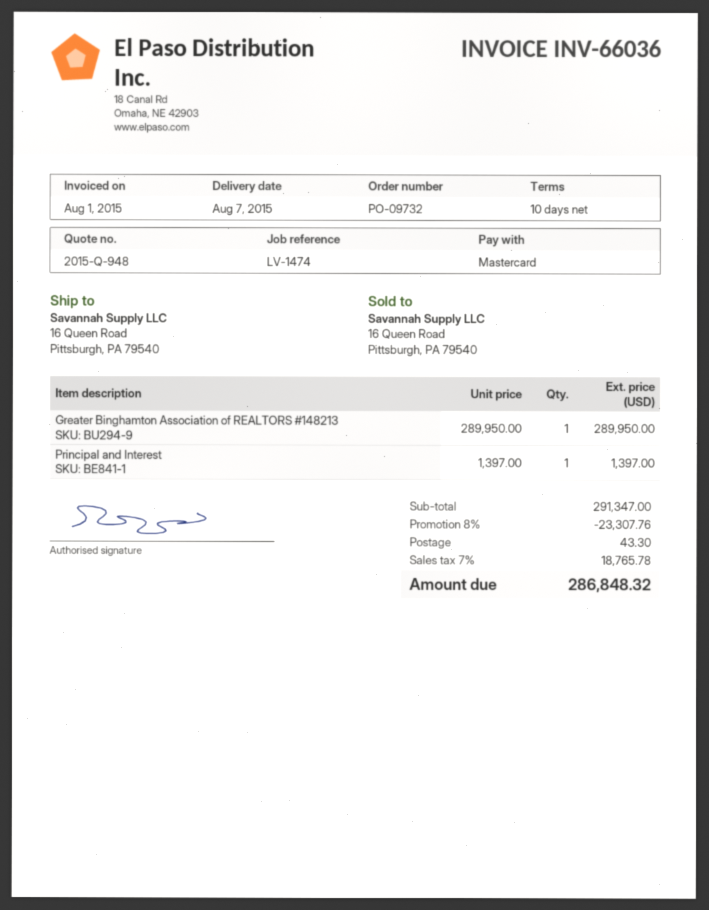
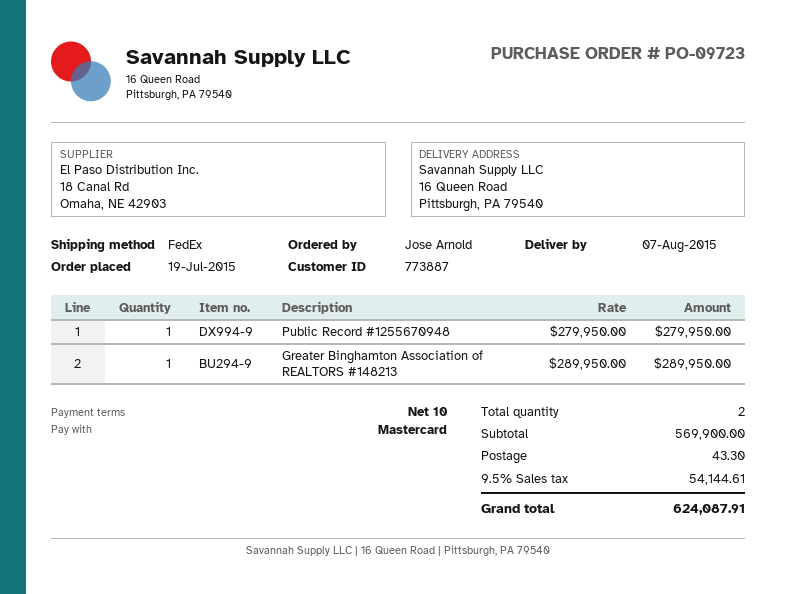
order number: PO-09732 -> PO-09723
Principal and Interest: 1 x 1397.00 = 1397.00 -> none
Public Record #1255670948: none -> 1 x 279950.00 = 279950.00
subtotal: 291347.00 -> 569900.00
discount: 8% = 23307.76 -> none
tax: 7% = 18765.78 -> 9.5% = 54144.61
total: 286848.32 -> 624087.91

